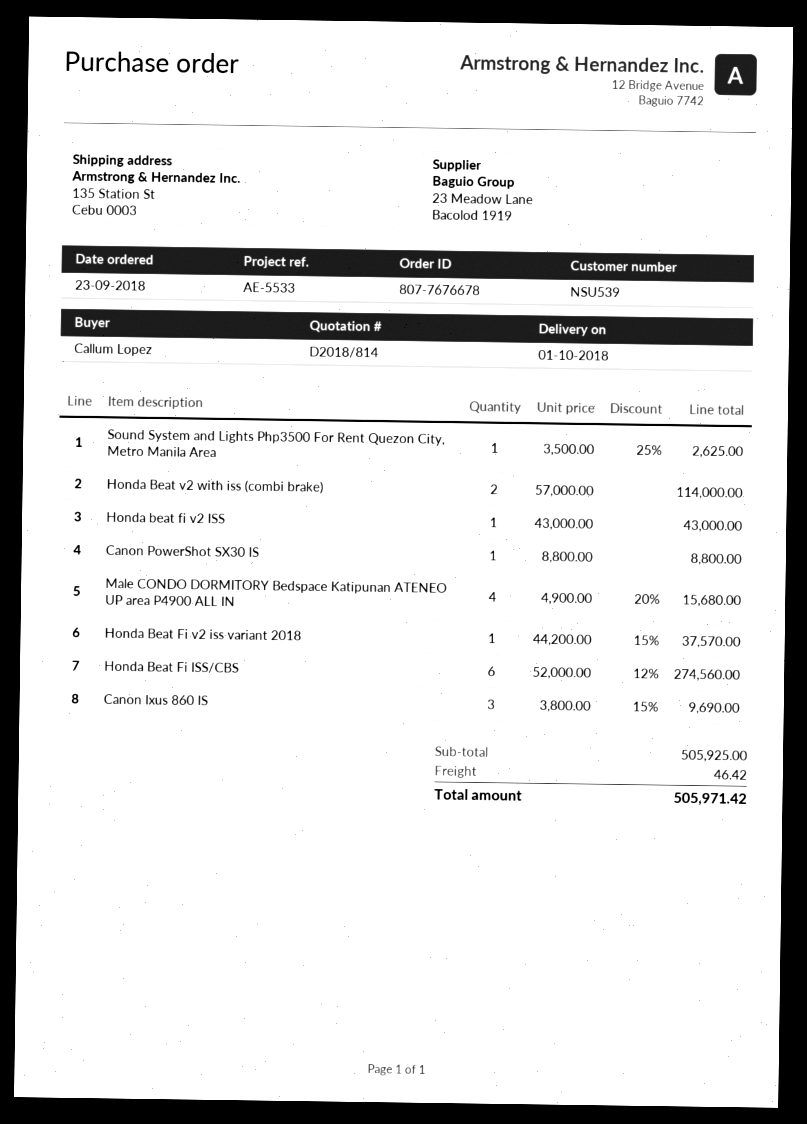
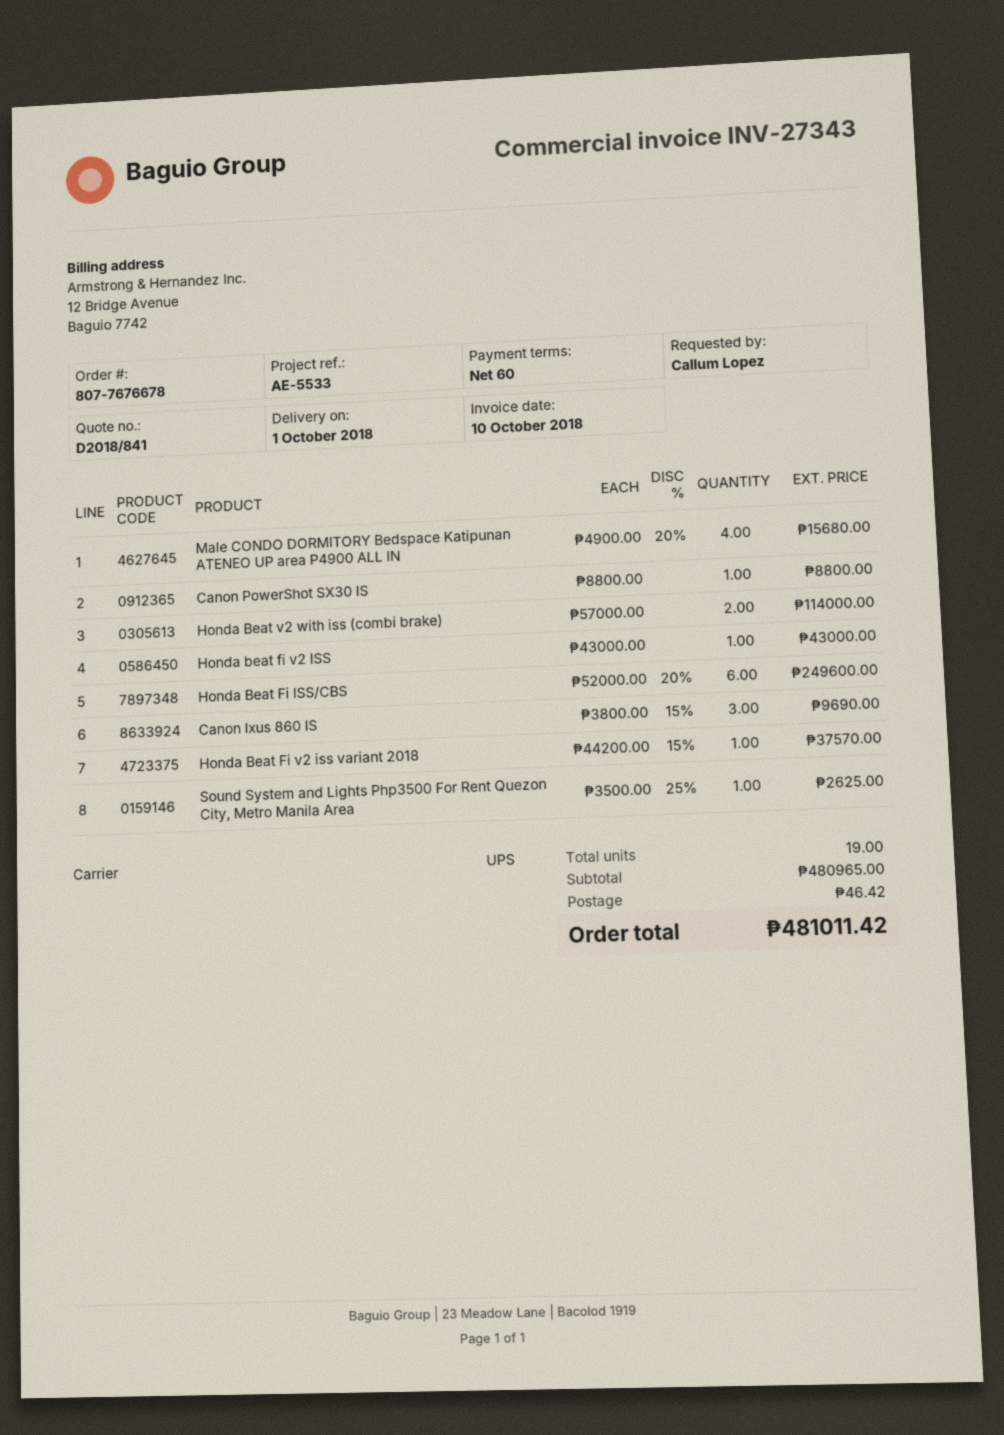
quote number: D2018/814 -> D2018/841
Honda Beat Fi ISS/CBS: 6 x 52000.00 - 12% = 274560.00 -> 6 x 52000.00 - 20% = 249600.00
subtotal: 505925.00 -> 480965.00
total: 505971.42 -> 481011.42

